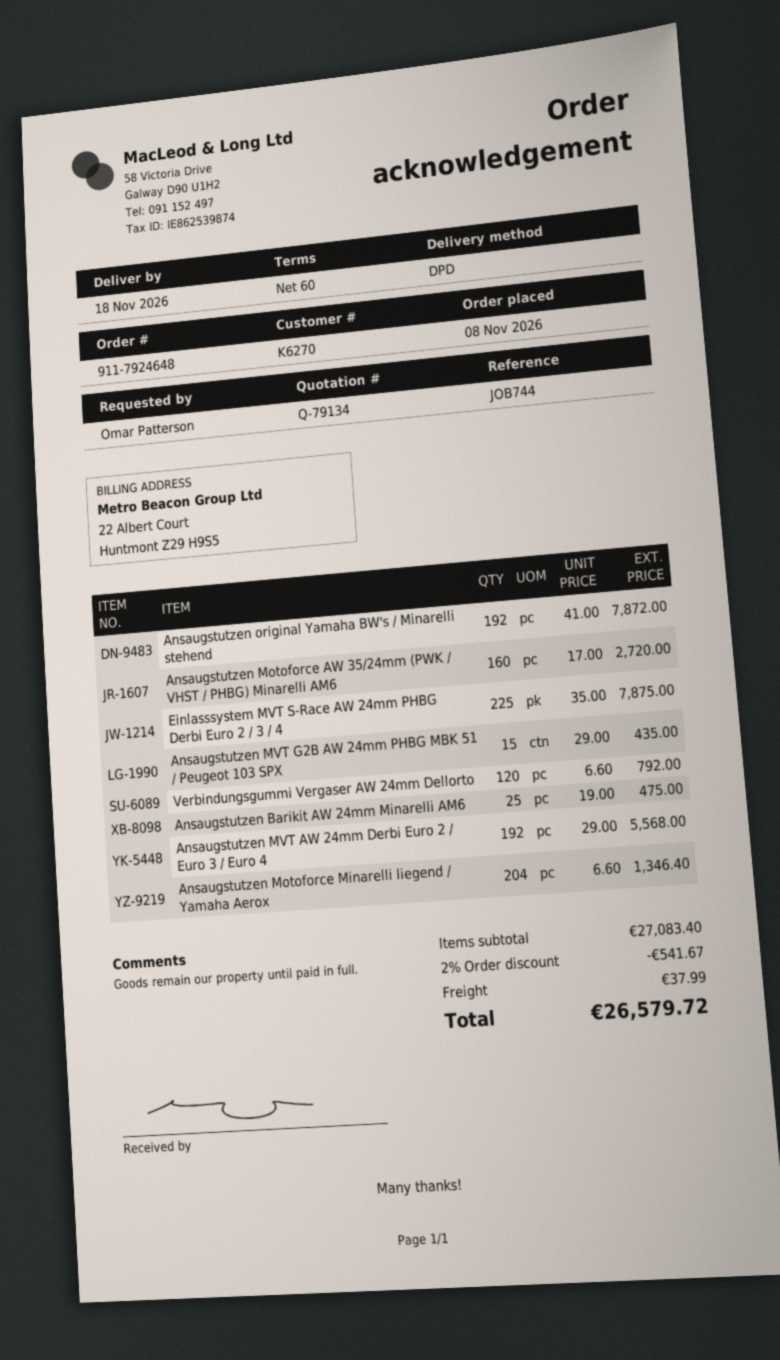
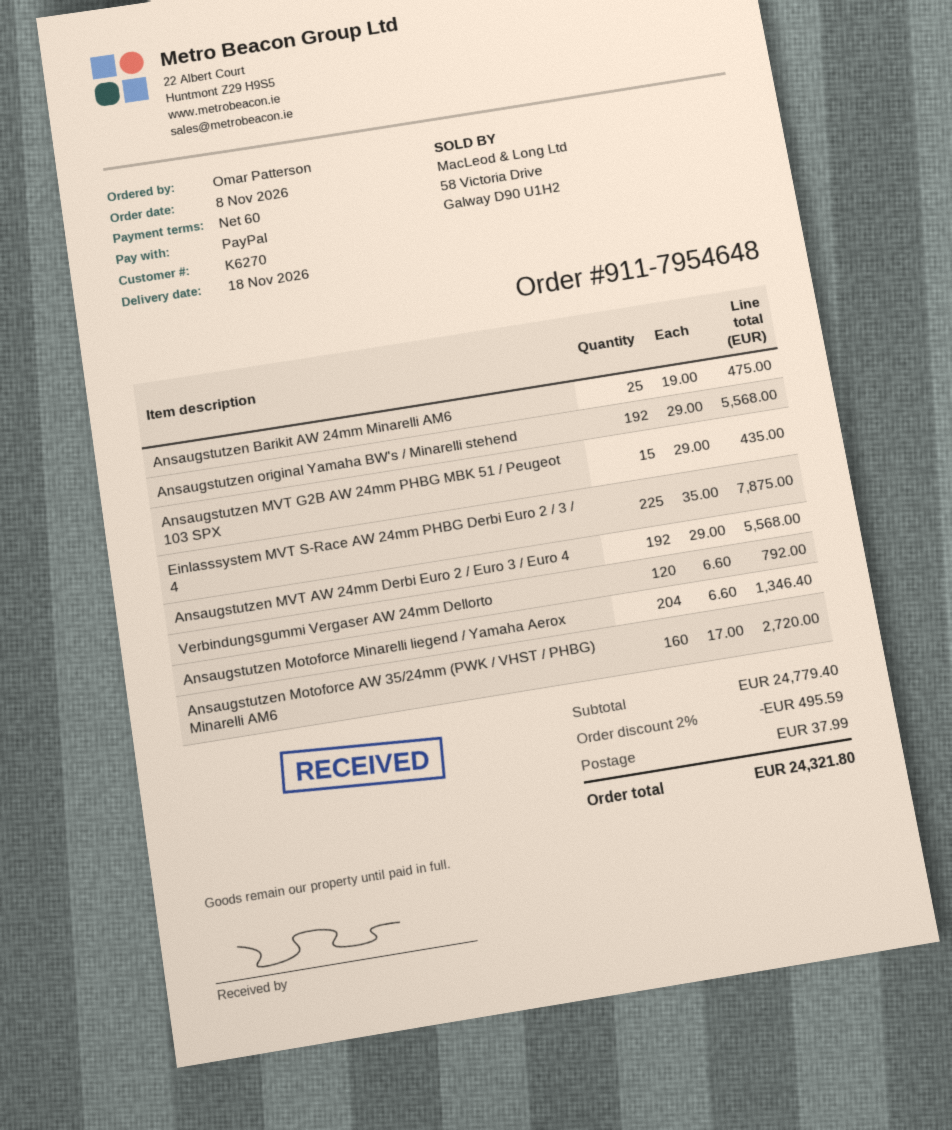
order number: 911-7924648 -> 911-7954648
Ansaugstutzen original Yamaha BW's / Minarelli stehend: 192 x 41.00 = 7872.00 -> 192 x 29.00 = 5568.00
subtotal: 27083.40 -> 24779.40
discount: 2% = 541.67 -> 2% = 495.59
total: 26579.72 -> 24321.80

